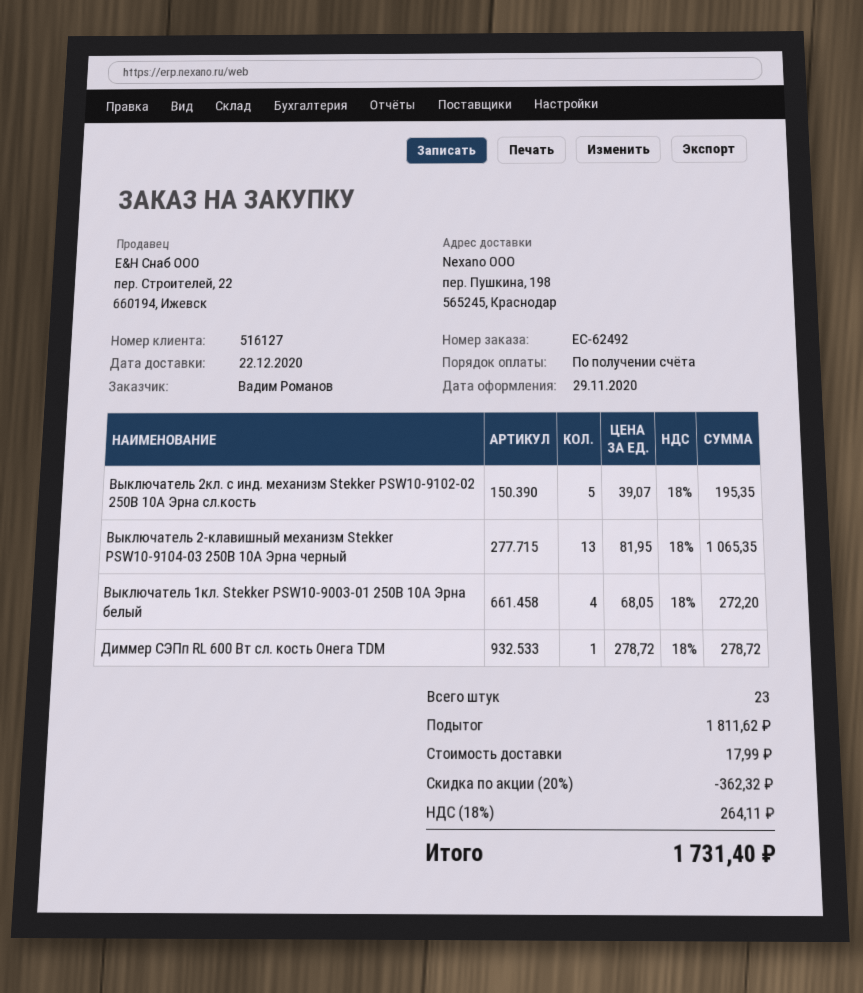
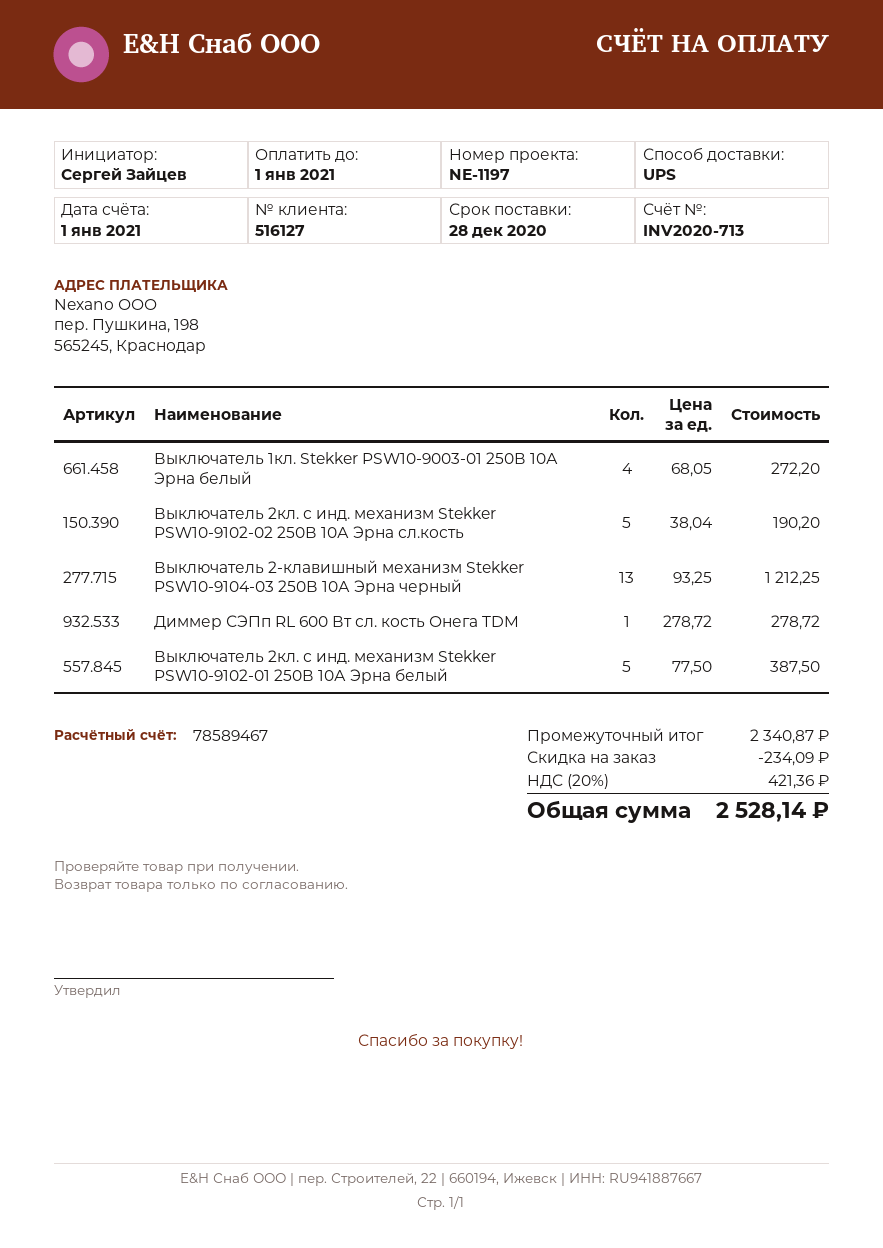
delivery date: 2020-12-22 -> 2020-12-28
ordered by: Вадим Романов -> Сергей Зайцев
Выключатель 2кл. с инд. механизм Stekker PSW10-9102-02 250В 10А Эрна сл.кость: 5 x 39.07 = 195.35 -> 5 x 38.04 = 190.20
Выключатель 2-клавишный механизм Stekker PSW10-9104-03 250В 10А Эрна черный: 13 x 81.95 = 1065.35 -> 13 x 93.25 = 1212.25
Выключатель 2кл. с инд. механизм Stekker PSW10-9102-01 250В 10А Эрна белый: none -> 5 x 77.50 = 387.50
subtotal: 1811.62 -> 2340.87
discount: 362.32 -> 234.09
shipping: 17.99 -> none
tax: 18% = 264.11 -> 20% = 421.36
total: 1731.40 -> 2528.14

